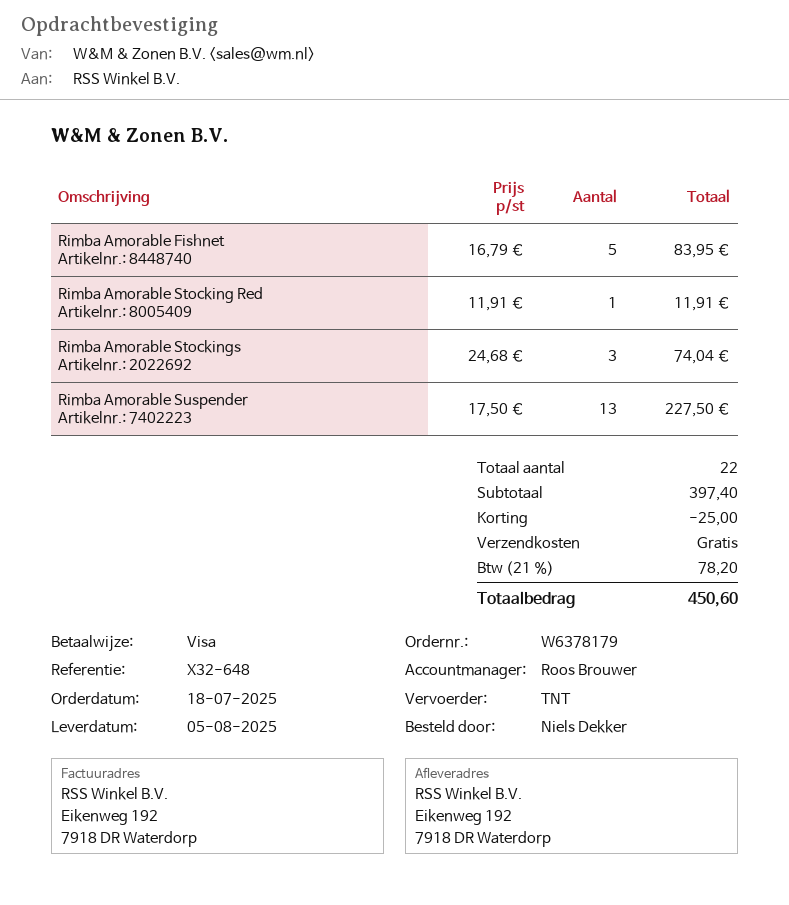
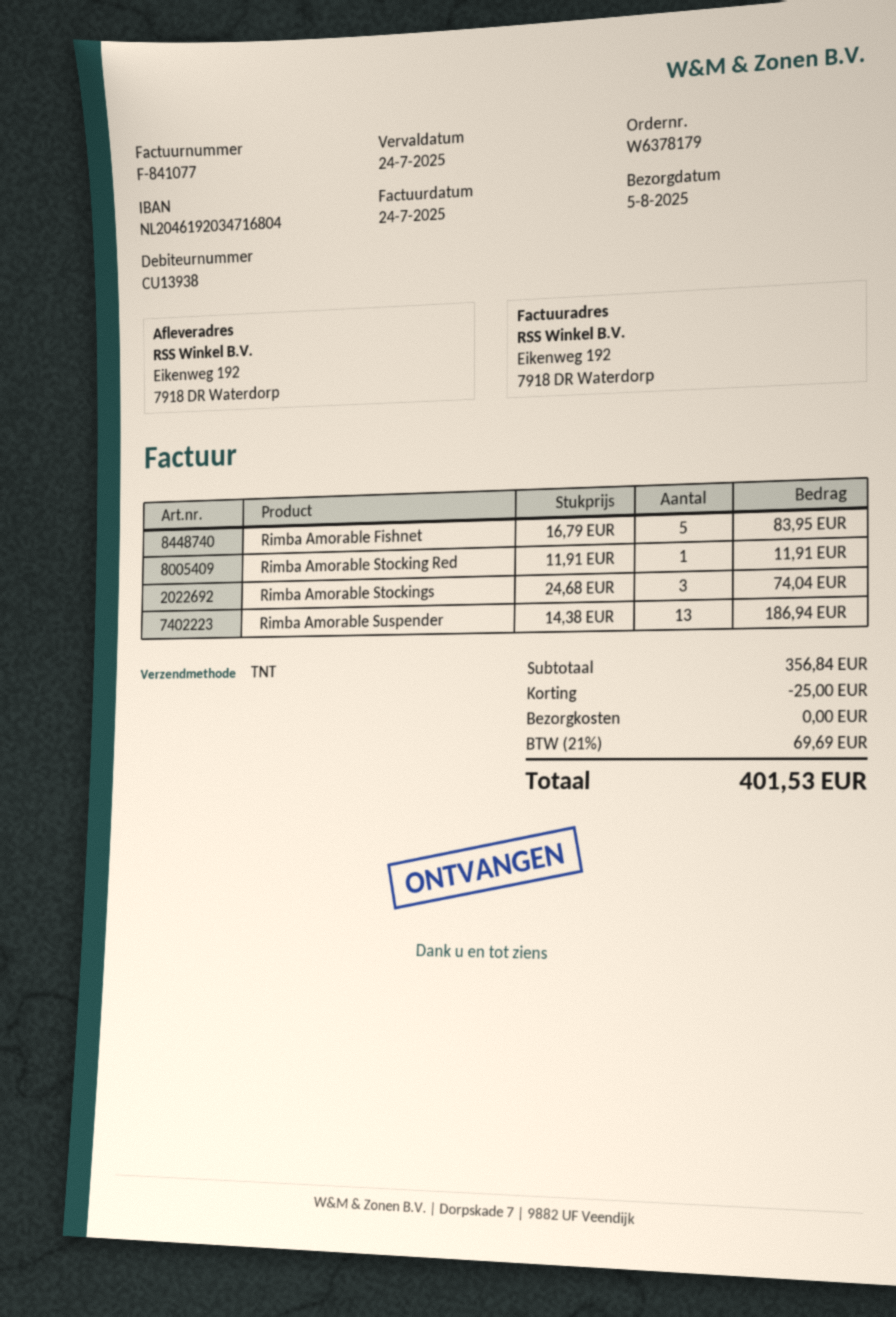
Rimba Amorable Suspender: 13 x 17.50 = 227.50 -> 13 x 14.38 = 186.94
subtotal: 397.40 -> 356.84
tax: 21% = 78.20 -> 21% = 69.69
total: 450.60 -> 401.53

